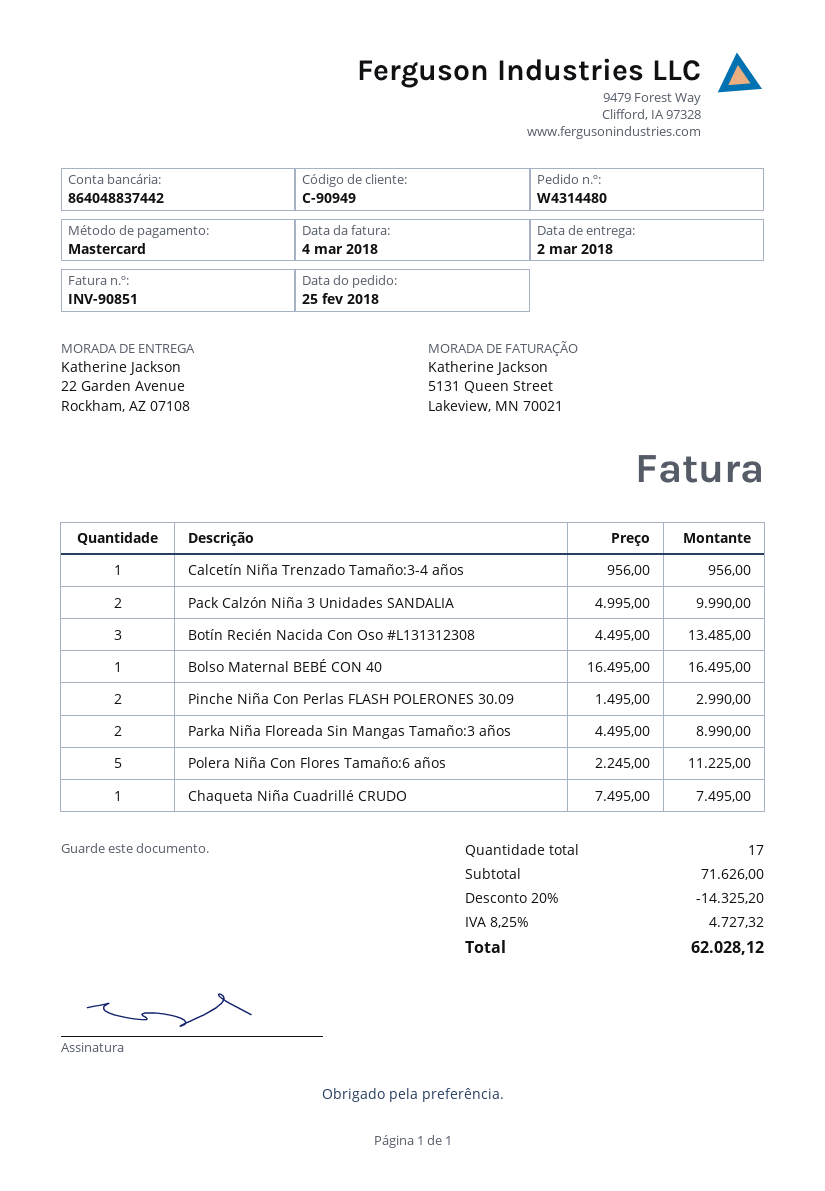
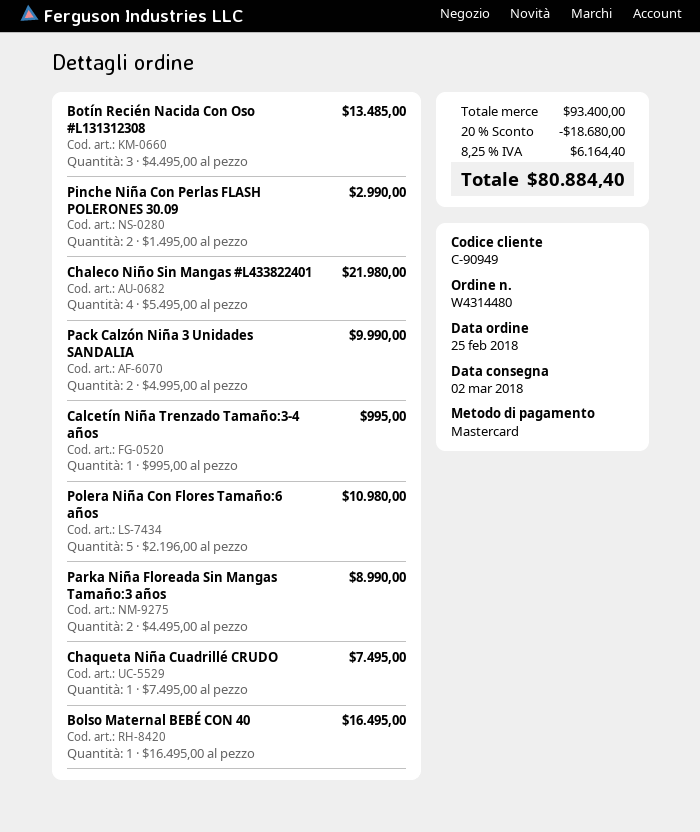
Calcetín Niña Trenzado Tamaño:3-4 años: 1 x 956.00 = 956.00 -> 1 x 995.00 = 995.00
Polera Niña Con Flores Tamaño:6 años: 5 x 2245.00 = 11225.00 -> 5 x 2196.00 = 10980.00
Chaleco Niño Sin Mangas #L433822401: none -> 4 x 5495.00 = 21980.00
subtotal: 71626.00 -> 93400.00
discount: 20% = 14325.20 -> 20% = 18680.00
tax: 8.25% = 4727.32 -> 8.25% = 6164.40
total: 62028.12 -> 80884.40

